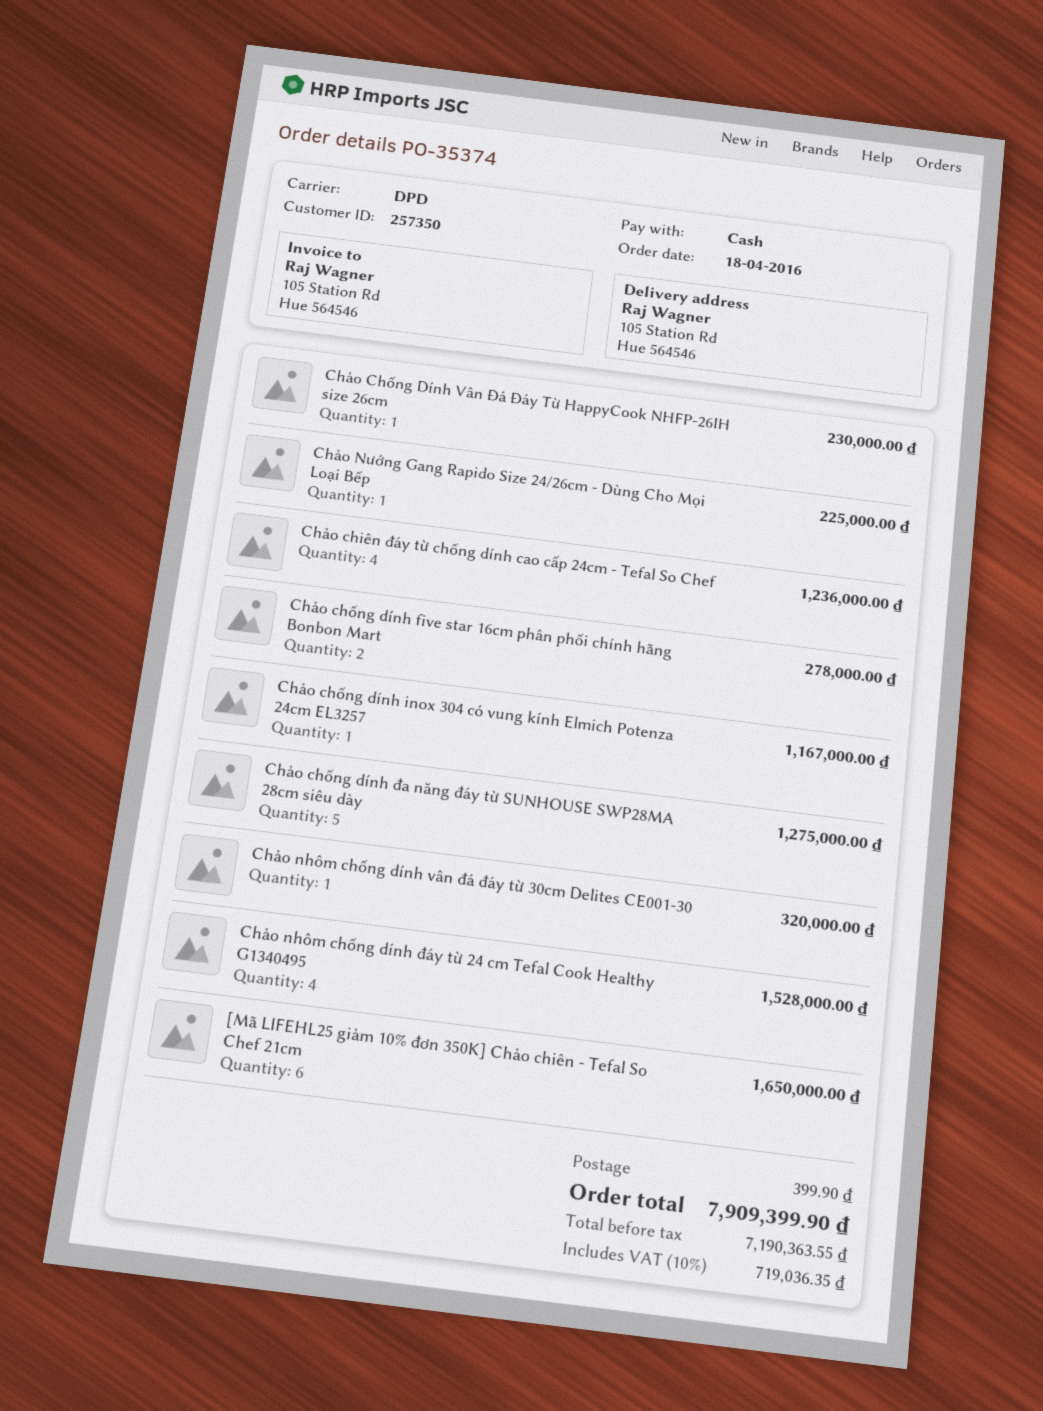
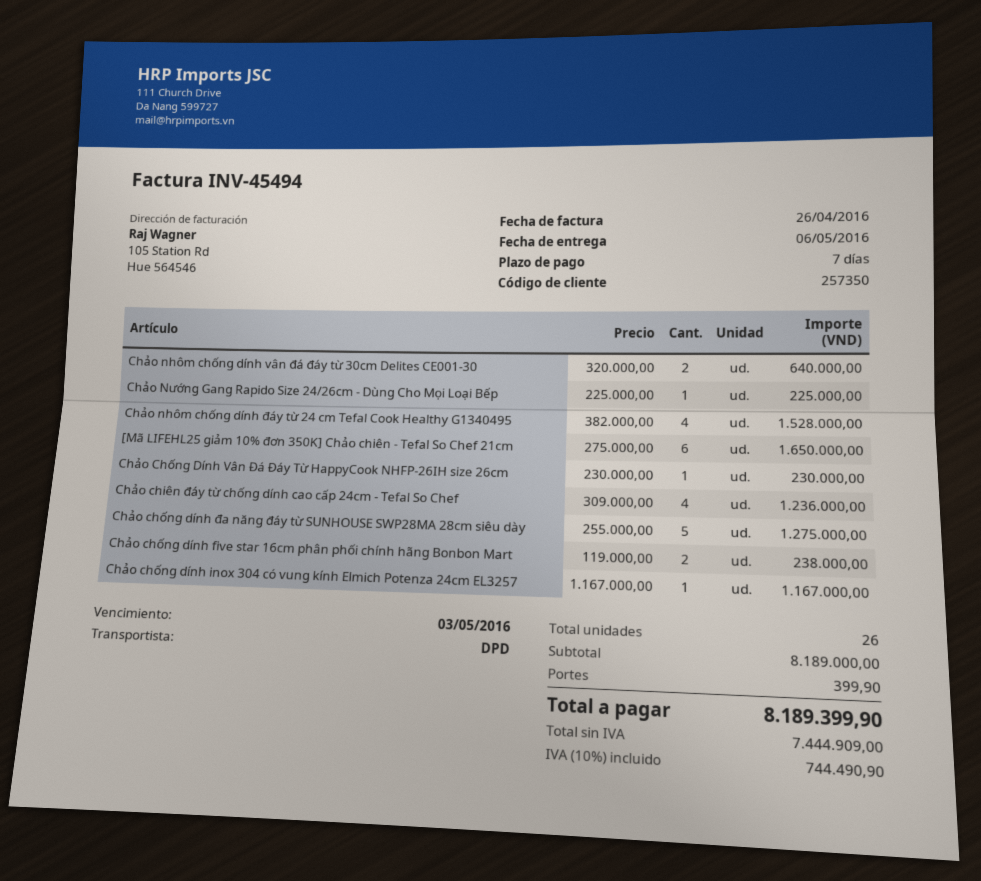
Chảo chống dính five star 16cm phân phối chính hãng Bonbon Mart: 2 for 278000.00 -> 2 for 238000.00
Chảo nhôm chống dính vân đá đáy từ 30cm Delites CE001-30: 1 for 320000.00 -> 2 for 640000.00
net: 7190363.55 -> 7444909.00
tax: 10% = 719036.35 -> 10% = 744490.90
total: 7909399.90 -> 8189399.90

